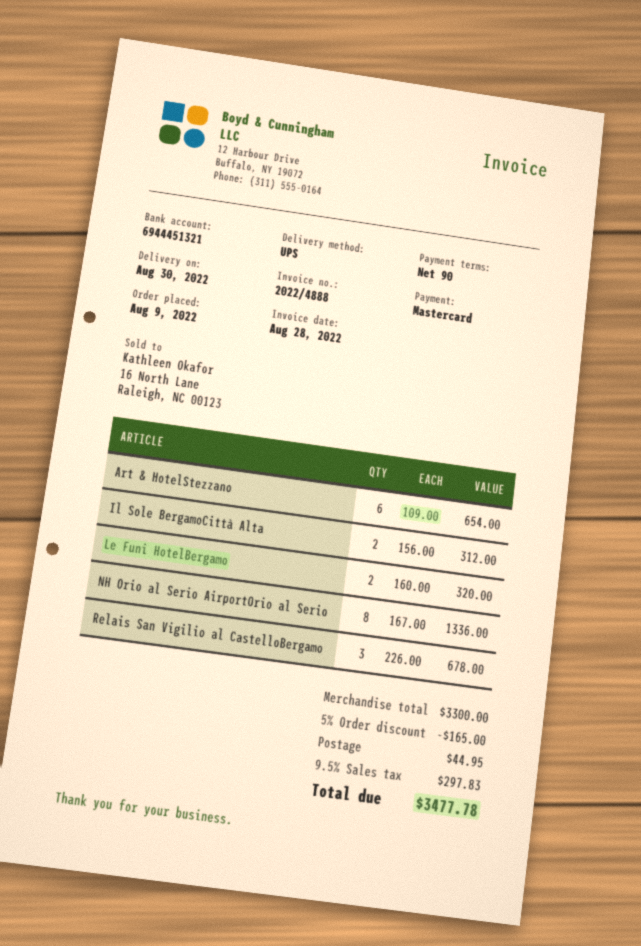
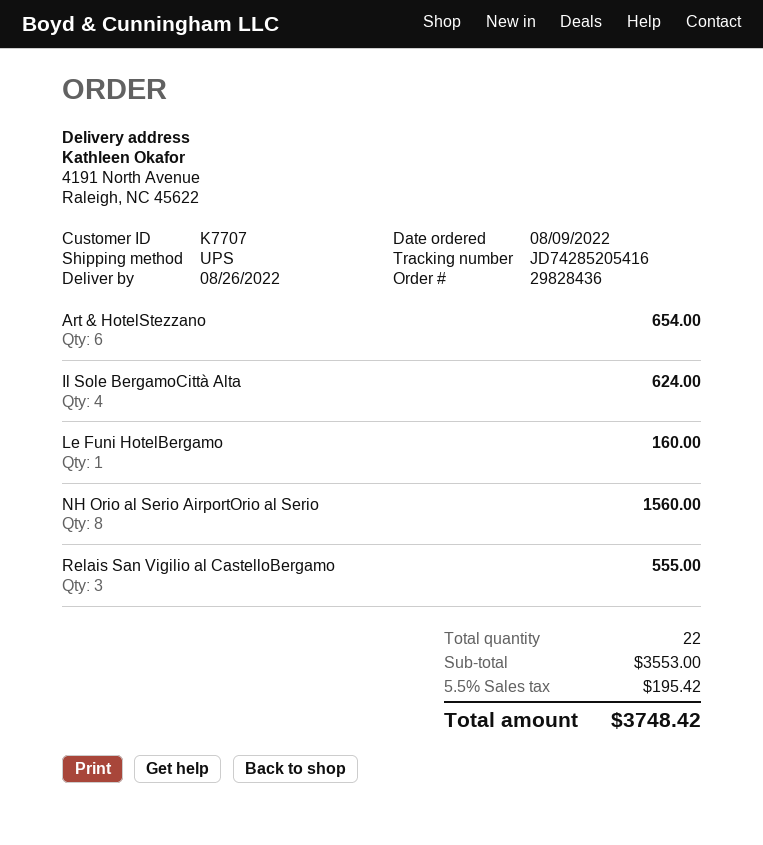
delivery date: 2022-08-30 -> 2022-08-26
Il Sole BergamoCittà Alta: 2 for 312.00 -> 4 for 624.00
Le Funi HotelBergamo: 2 for 320.00 -> 1 for 160.00
NH Orio al Serio AirportOrio al Serio: 8 for 1336.00 -> 8 for 1560.00
Relais San Vigilio al CastelloBergamo: 3 for 678.00 -> 3 for 555.00
subtotal: 3300.00 -> 3553.00
discount: 5% = 165.00 -> none
shipping: 44.95 -> none
tax: 9.5% = 297.83 -> 5.5% = 195.42
total: 3477.78 -> 3748.42

